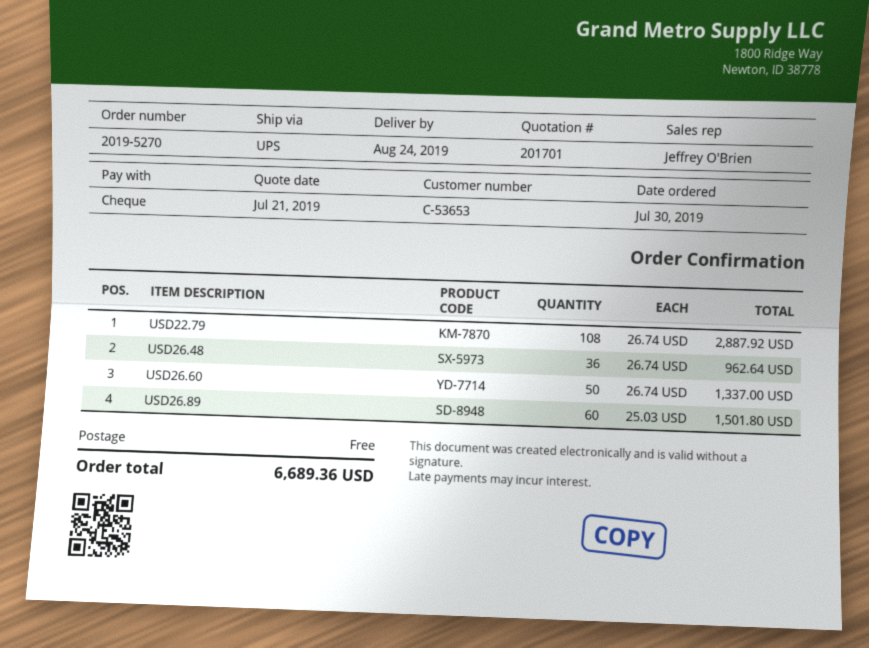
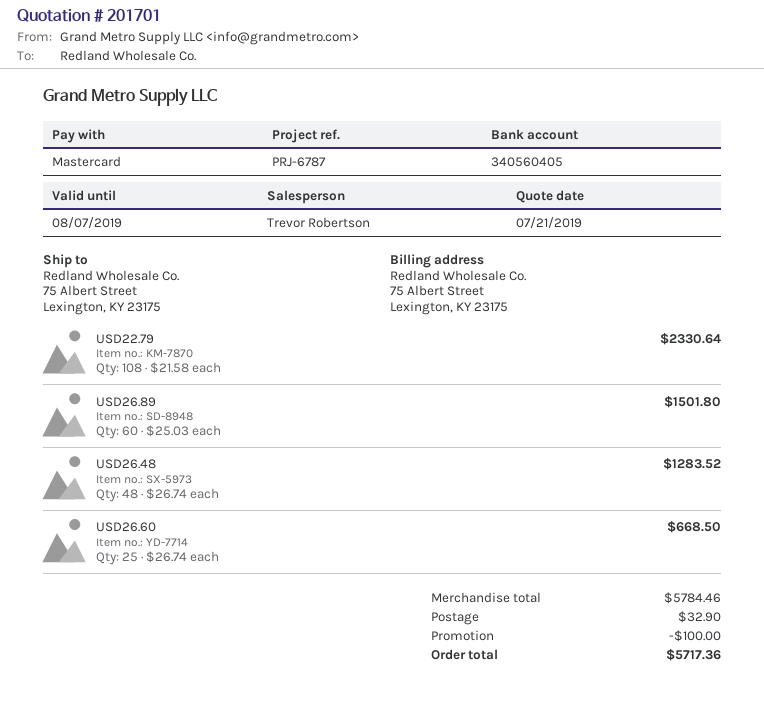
sales rep: Jeffrey O'Brien -> Trevor Robertson
payment method: cheque -> Mastercard
USD22.79: 108 x 26.74 = 2887.92 -> 108 x 21.58 = 2330.64
USD26.48: 36 x 26.74 = 962.64 -> 48 x 26.74 = 1283.52
USD26.60: 50 x 26.74 = 1337.00 -> 25 x 26.74 = 668.50
discount: none -> 100.00
shipping: 0.00 -> 32.90
total: 6689.36 -> 5717.36

